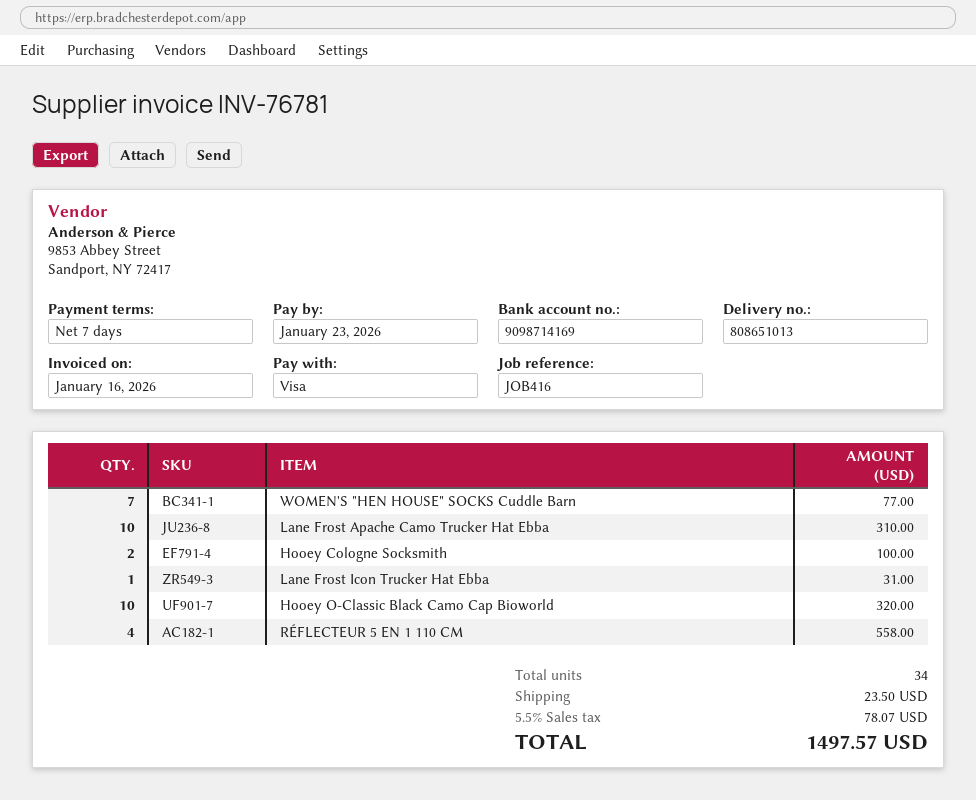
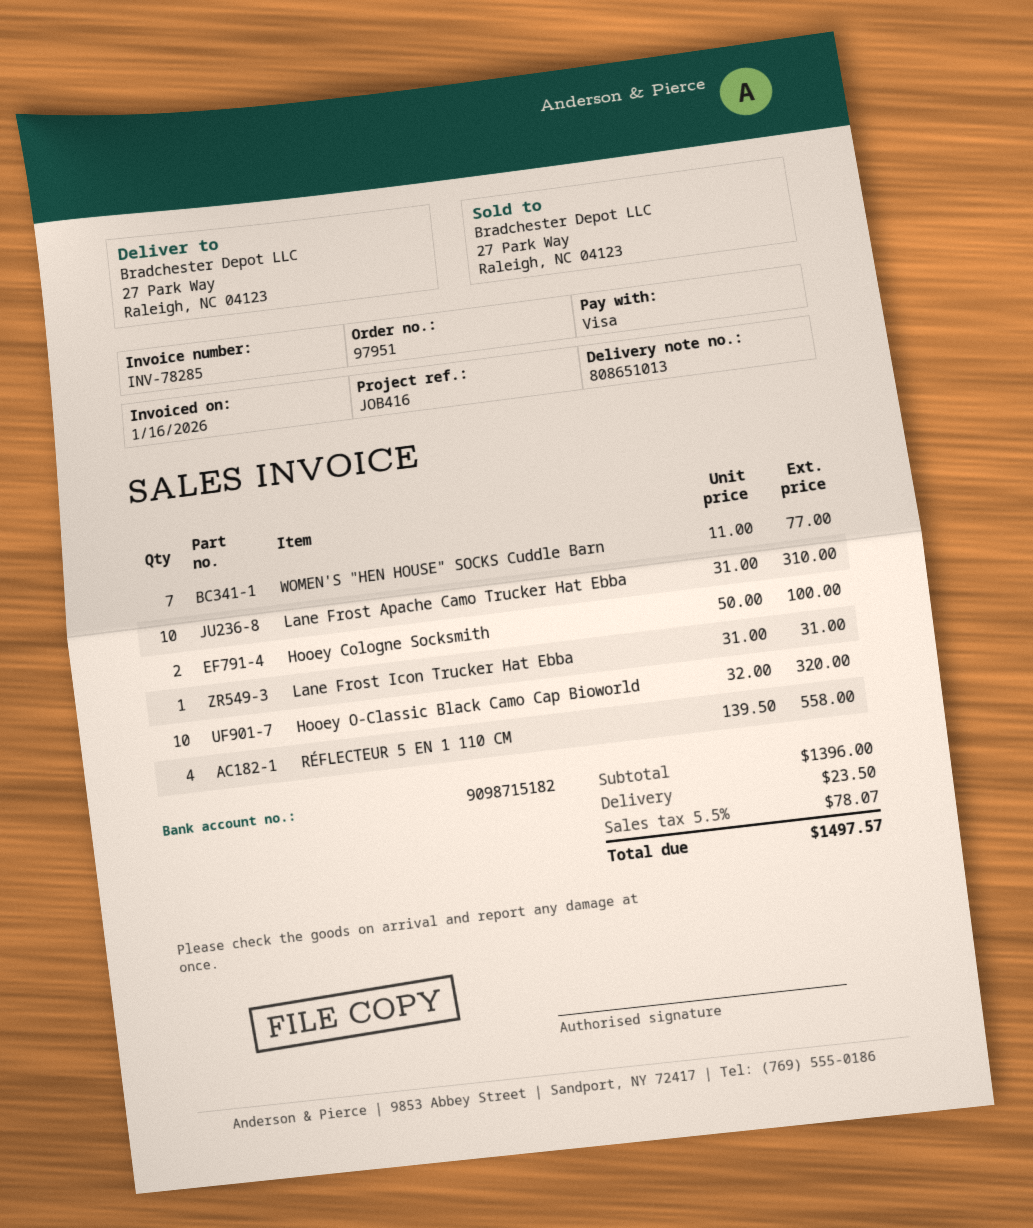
invoice number: INV-76781 -> INV-78285
bank account: 9098714169 -> 9098715182

